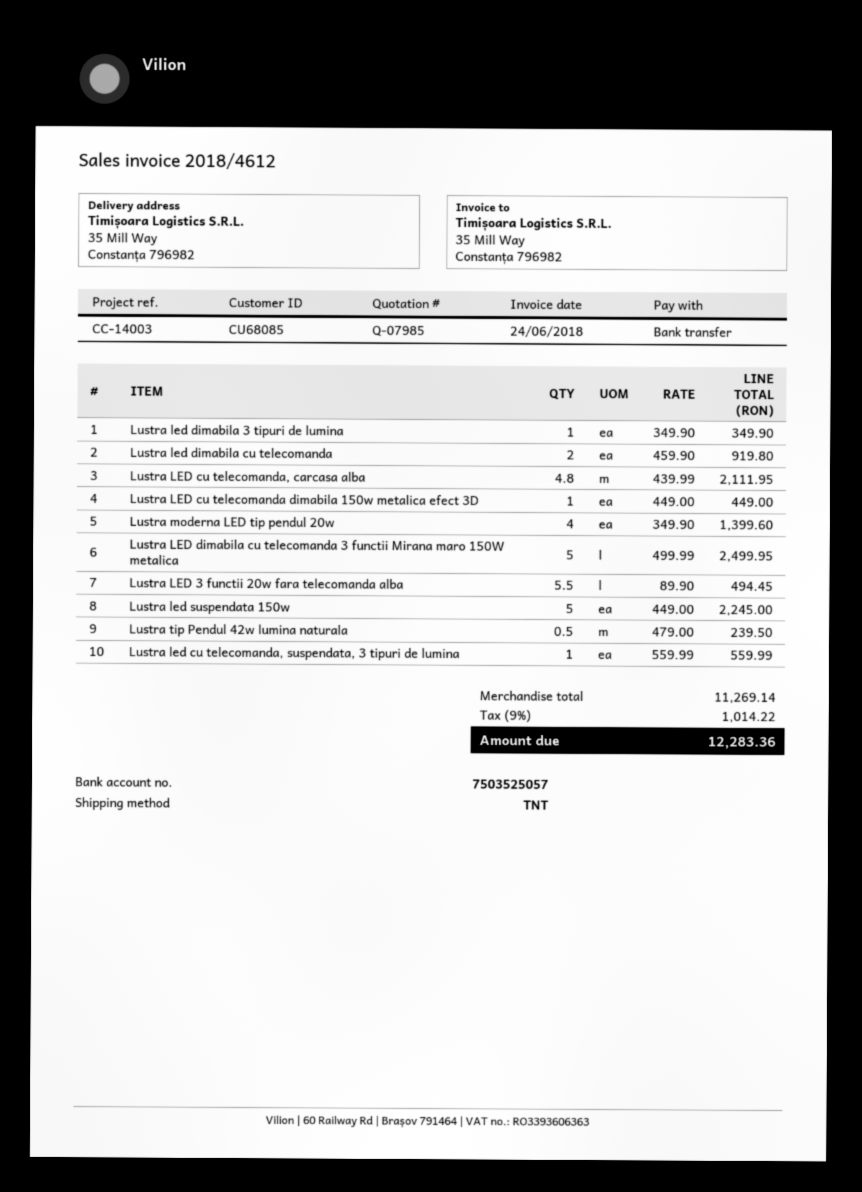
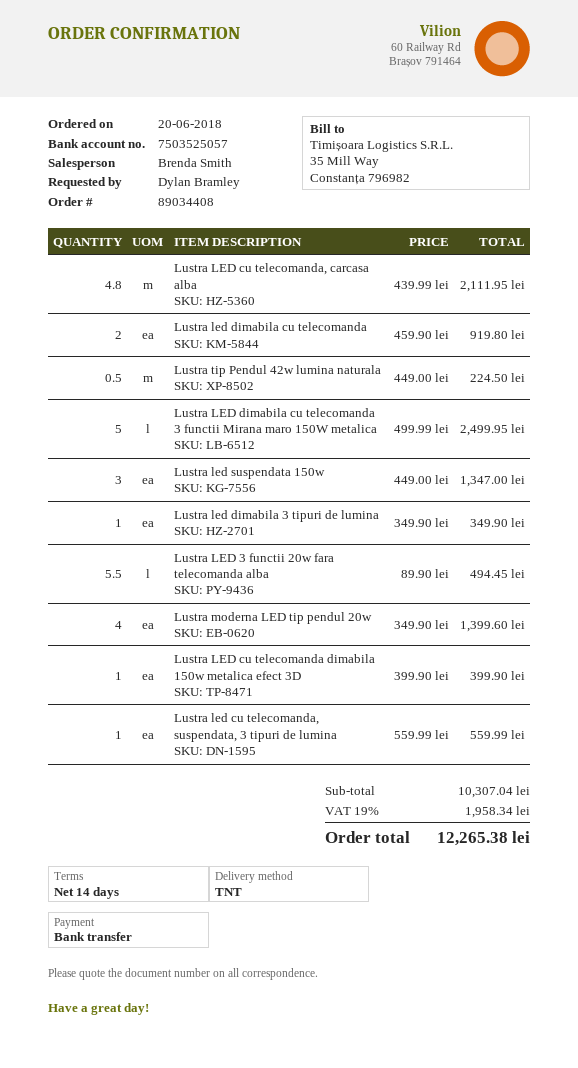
Lustra LED cu telecomanda dimabila 150w metalica efect 3D: 1 x 449.00 = 449.00 -> 1 x 399.90 = 399.90
Lustra led suspendata 150w: 5 x 449.00 = 2245.00 -> 3 x 449.00 = 1347.00
Lustra tip Pendul 42w lumina naturala: 0.5 x 479.00 = 239.50 -> 0.5 x 449.00 = 224.50
subtotal: 11269.14 -> 10307.04
tax: 9% = 1014.22 -> 19% = 1958.34
total: 12283.36 -> 12265.38

